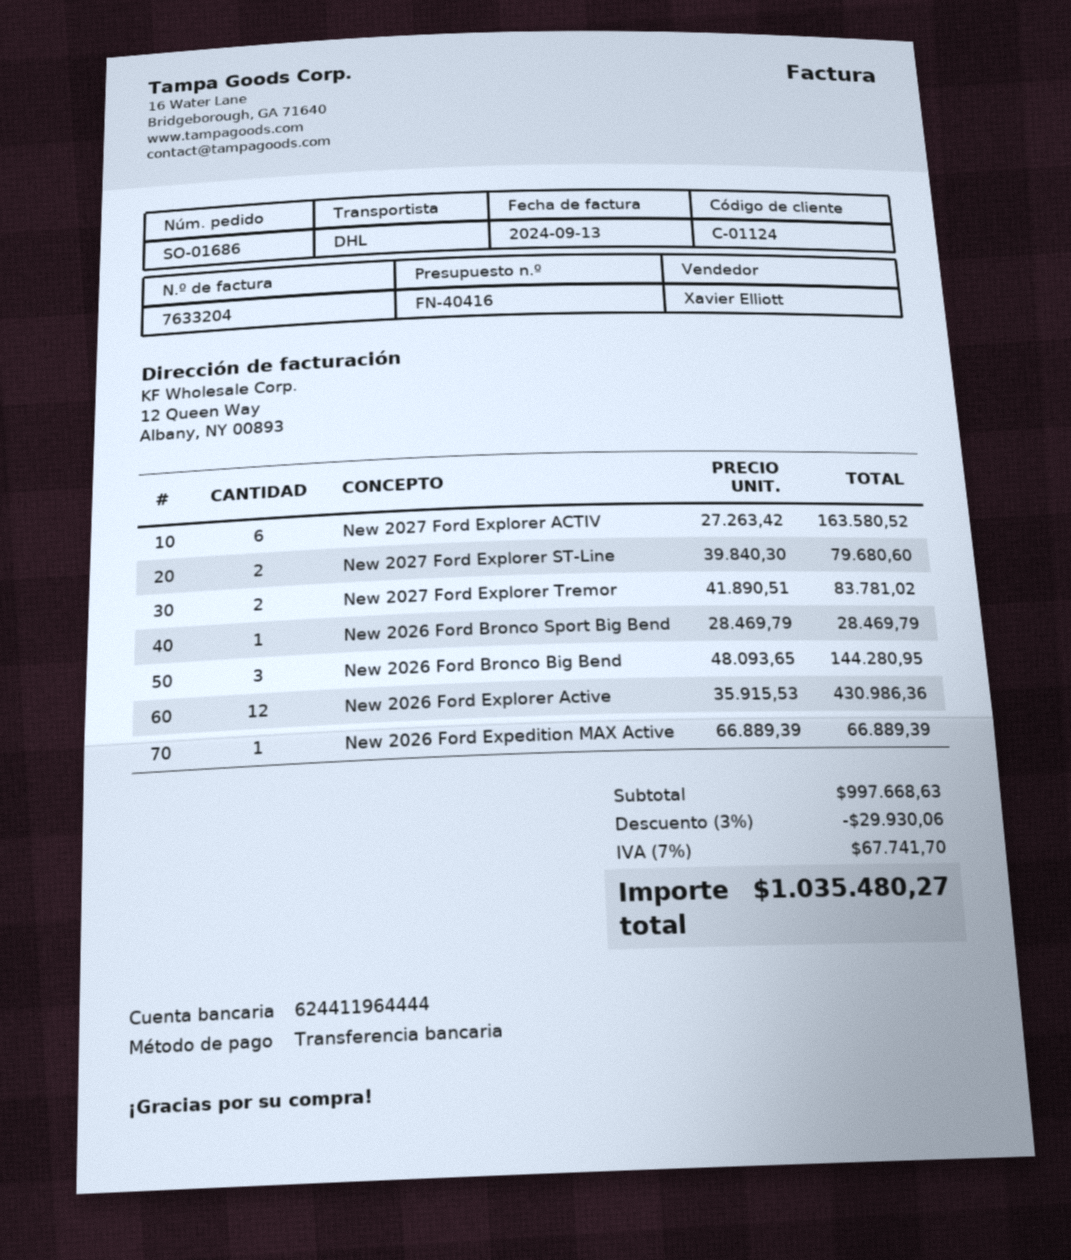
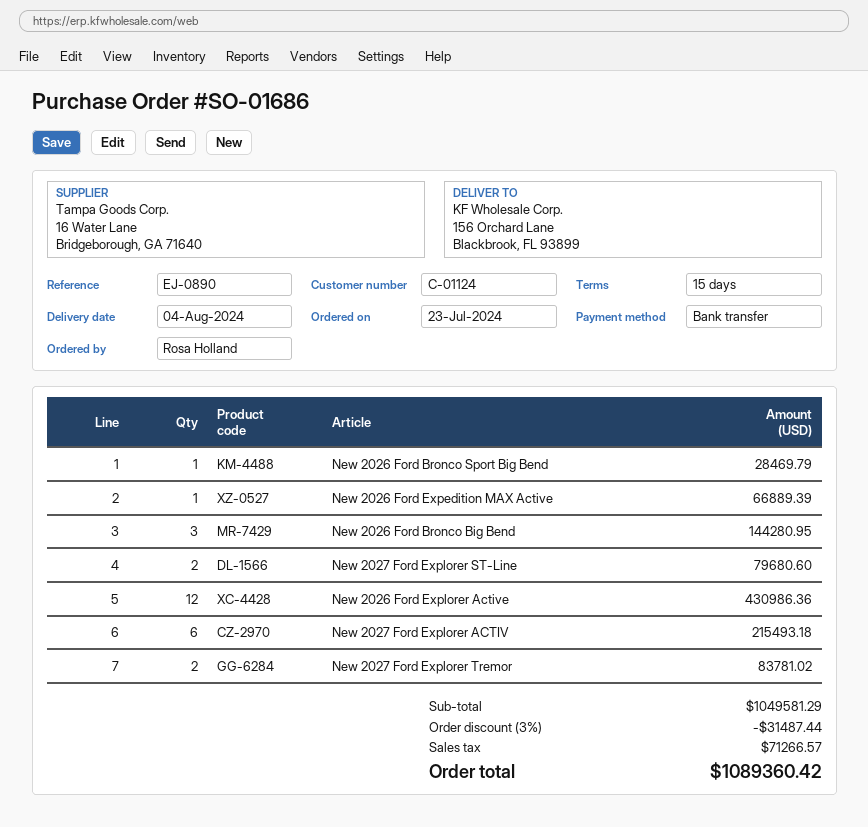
New 2027 Ford Explorer ACTIV: 6 for 163580.52 -> 6 for 215493.18
subtotal: 997668.63 -> 1049581.29
discount: 3% = 29930.06 -> 3% = 31487.44
tax: 67741.70 -> 71266.57
total: 1035480.27 -> 1089360.42

